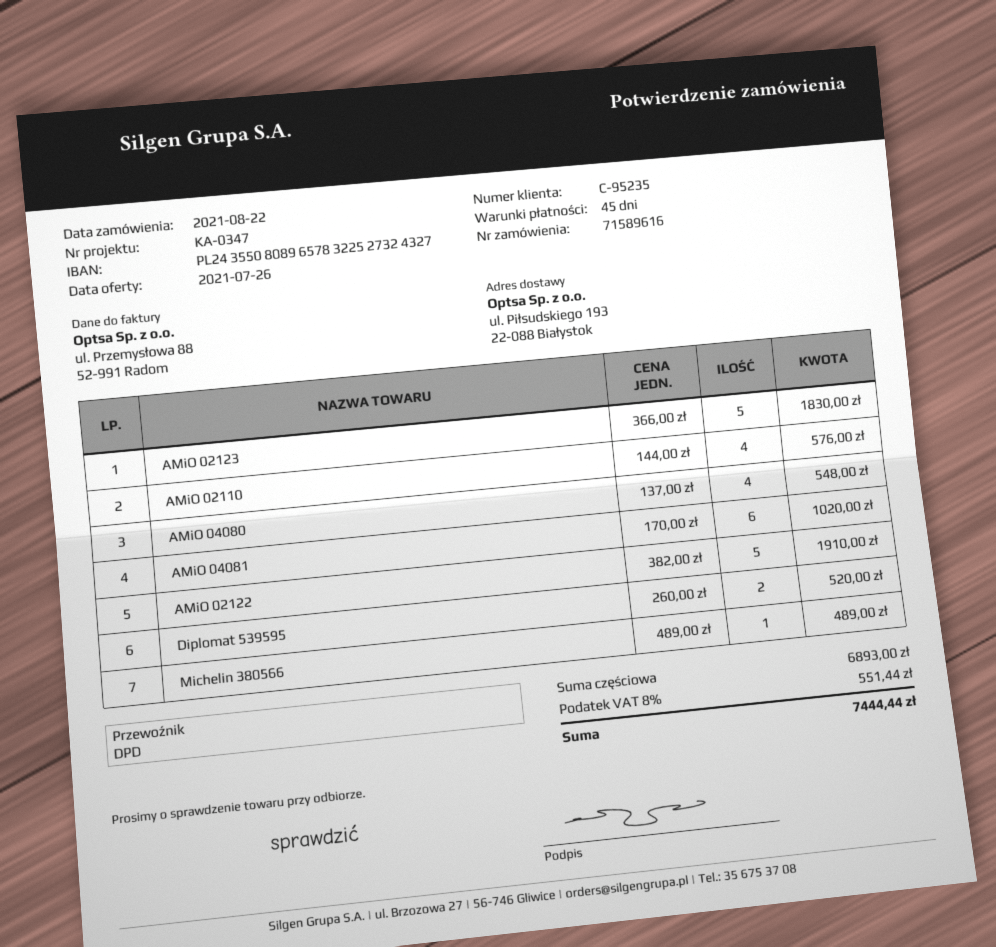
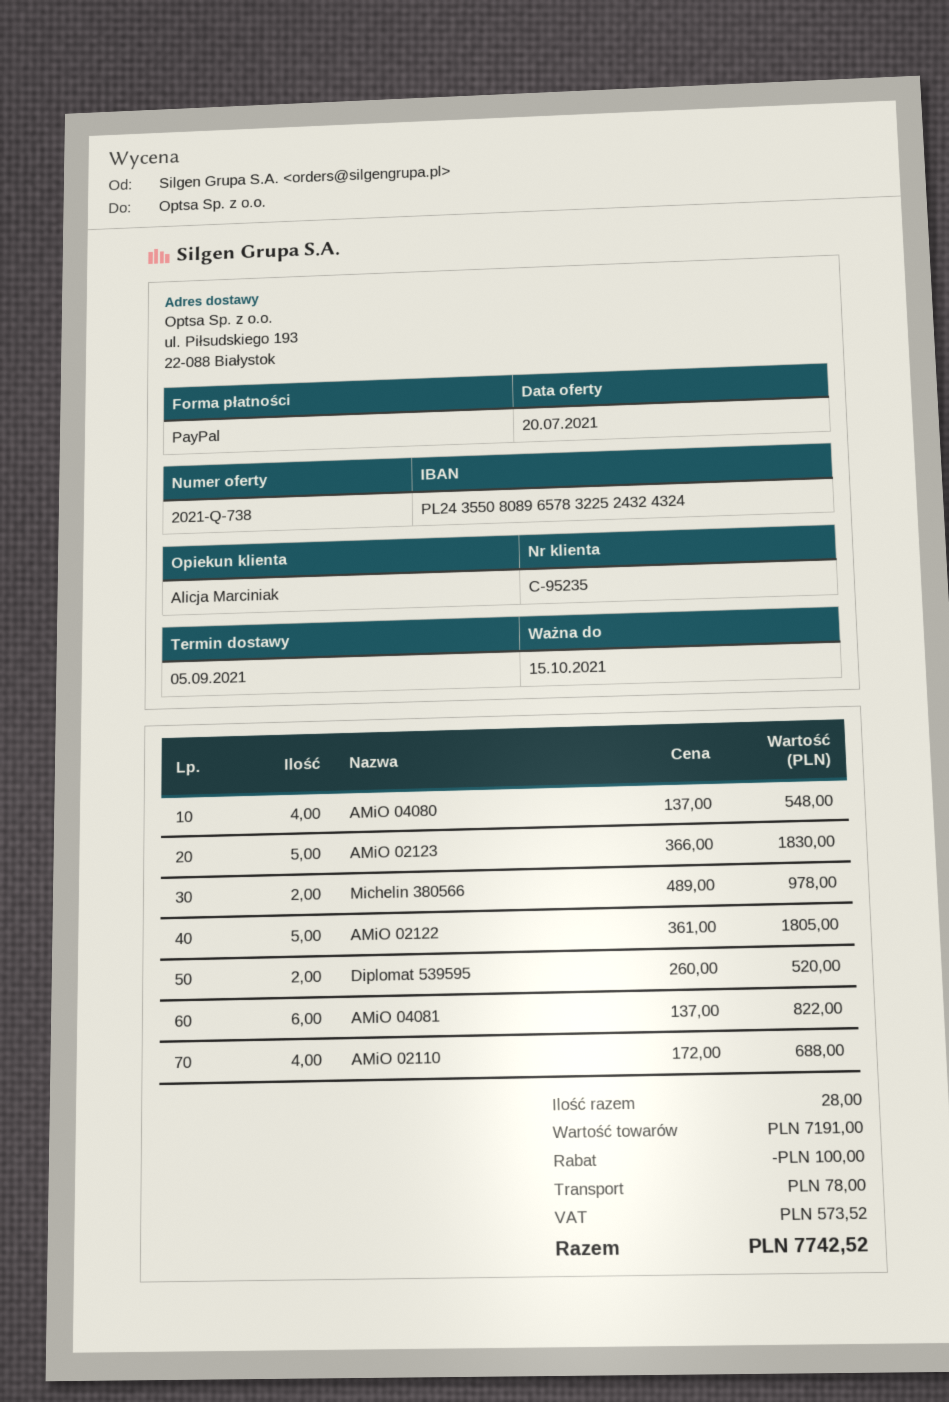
quote date: 2021-07-26 -> 2021-07-20
bank account: PL24355080896578322527324327 -> PL24355080896578322524324324
AMiO 02110: 4 x 144.00 = 576.00 -> 4 x 172.00 = 688.00
AMiO 04081: 6 x 170.00 = 1020.00 -> 6 x 137.00 = 822.00
AMiO 02122: 5 x 382.00 = 1910.00 -> 5 x 361.00 = 1805.00
Michelin 380566: 1 x 489.00 = 489.00 -> 2 x 489.00 = 978.00
subtotal: 6893.00 -> 7191.00
discount: none -> 100.00
shipping: none -> 78.00
tax: 551.44 -> 573.52
total: 7444.44 -> 7742.52

